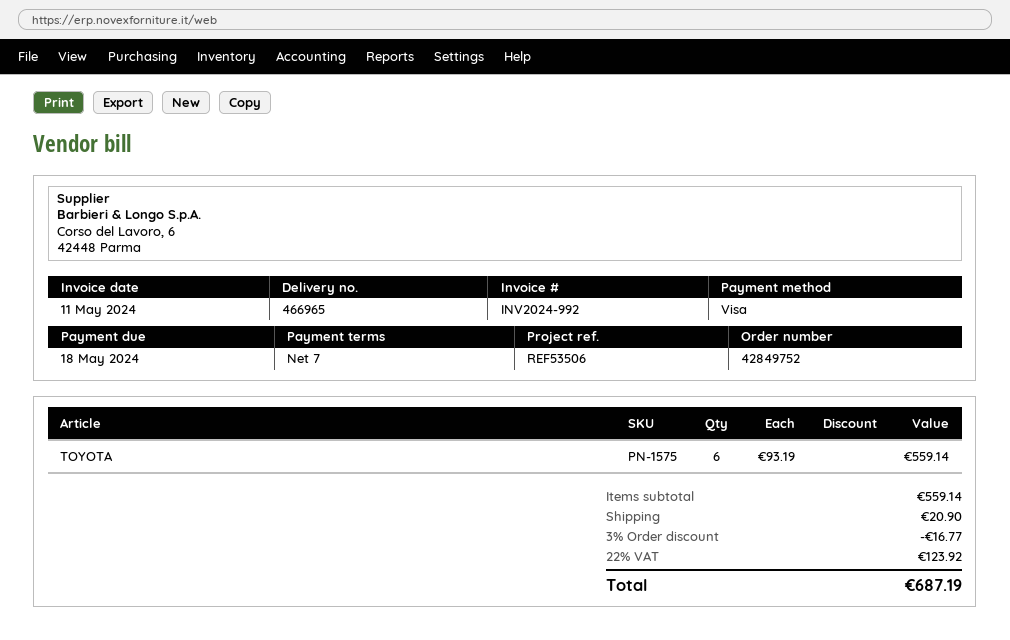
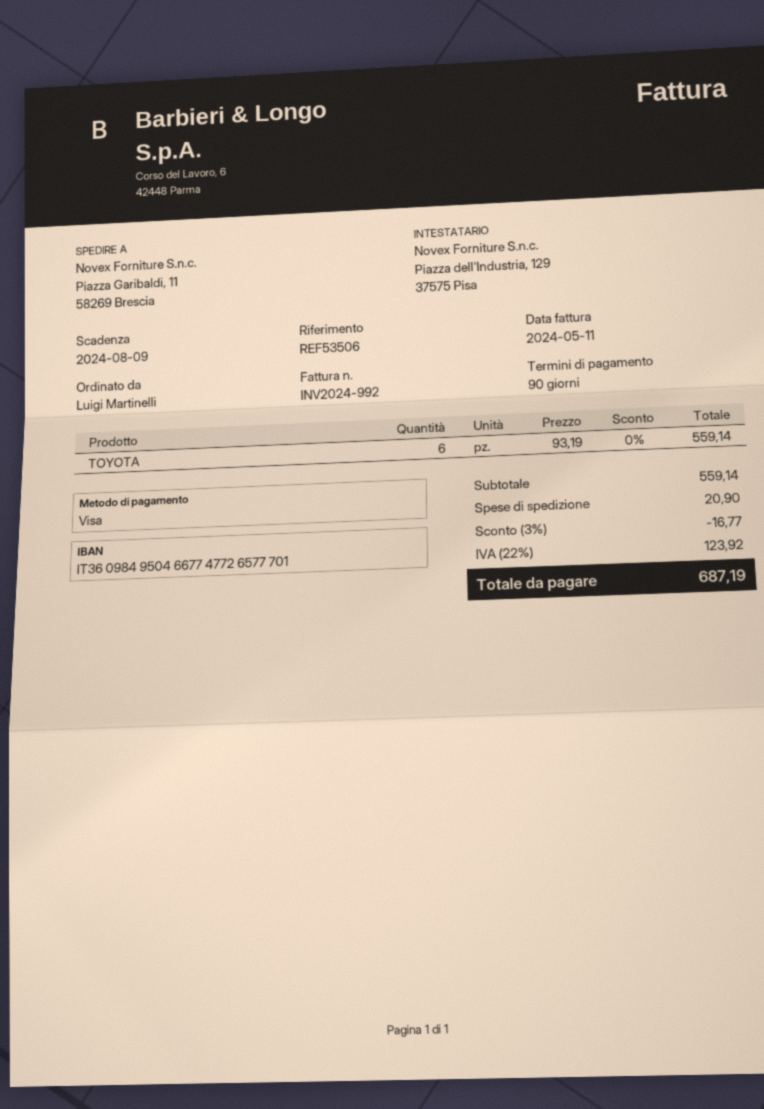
payment terms: 7 days -> 90 days
due date: 2024-05-18 -> 2024-08-09

